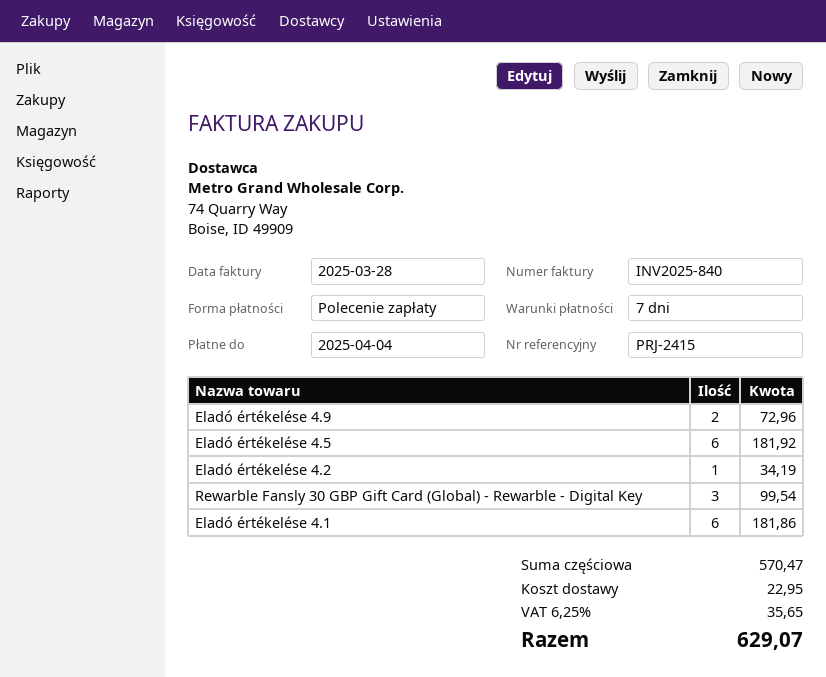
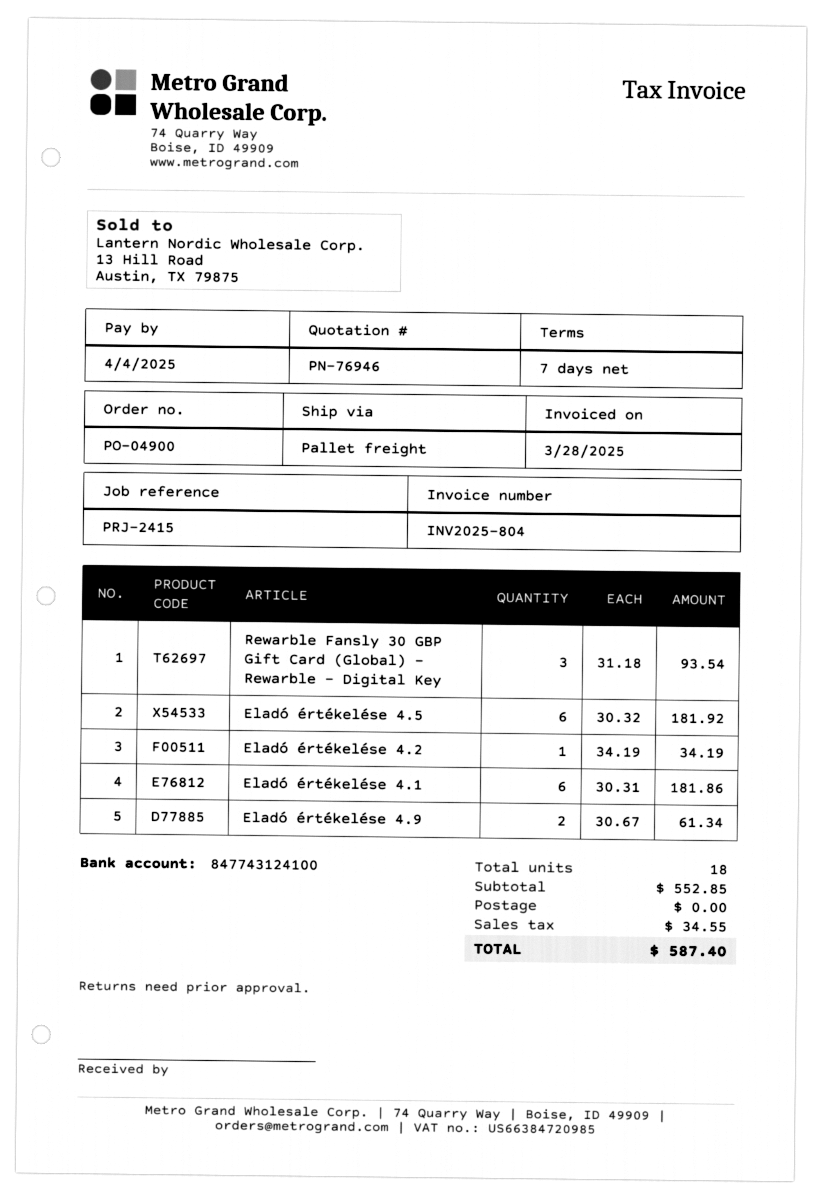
invoice number: INV2025-840 -> INV2025-804
Eladó értékelése 4.9: 2 for 72.96 -> 2 for 61.34
Rewarble Fansly 30 GBP Gift Card (Global) - Rewarble - Digital Key: 3 for 99.54 -> 3 for 93.54
subtotal: 570.47 -> 552.85
shipping: 22.95 -> 0.00
tax: 35.65 -> 34.55
total: 629.07 -> 587.40

